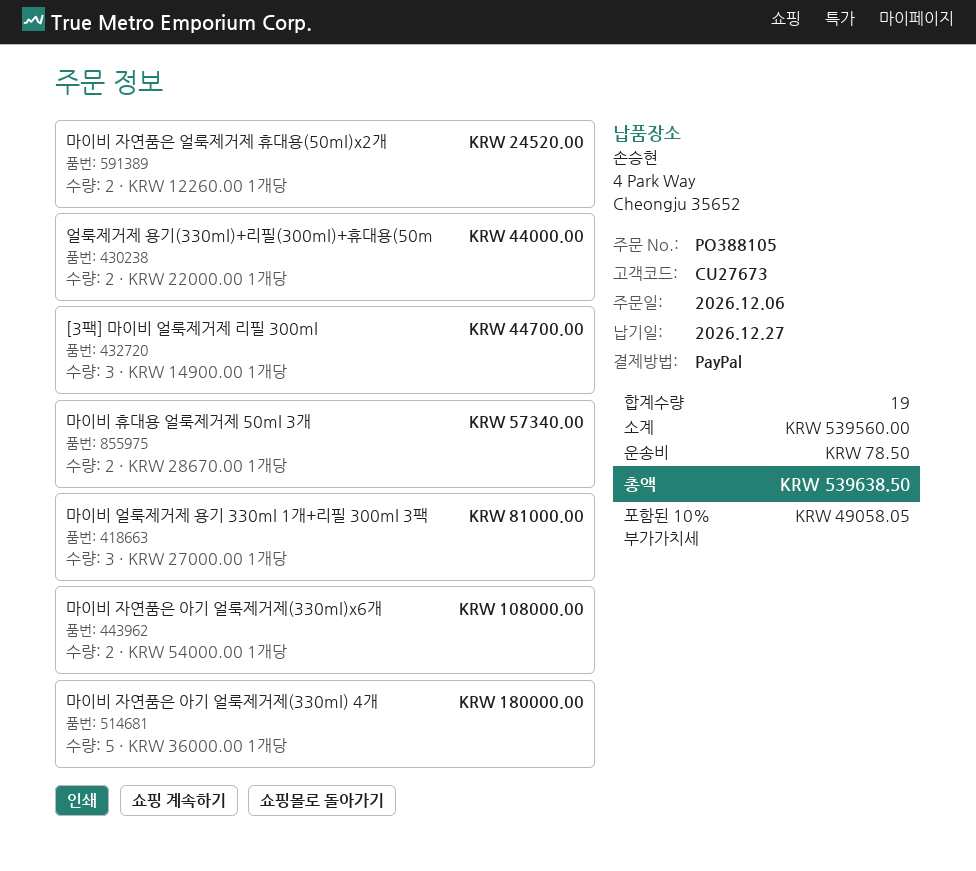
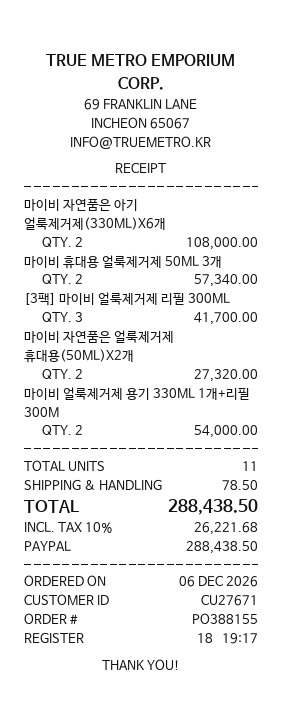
order number: PO388105 -> PO388155
customer number: CU27673 -> CU27671
마이비 자연품은 얼룩제거제 휴대용(50ml)x2개: 2 for 24520.00 -> 2 for 27320.00
얼룩제거제 용기(330ml)+리필(300ml)+휴대용(50m: 2 for 44000.00 -> none
[3팩] 마이비 얼룩제거제 리필 300ml: 3 for 44700.00 -> 3 for 41700.00
마이비 얼룩제거제 용기 330ml 1개+리필 300ml 3팩: 3 for 81000.00 -> 2 for 54000.00
마이비 자연품은 아기 얼룩제거제(330ml) 4개: 5 for 180000.00 -> none
total quantity: 19 -> 11
tax: 10% = 49058.05 -> 10% = 26221.68
total: 539638.50 -> 288438.50

